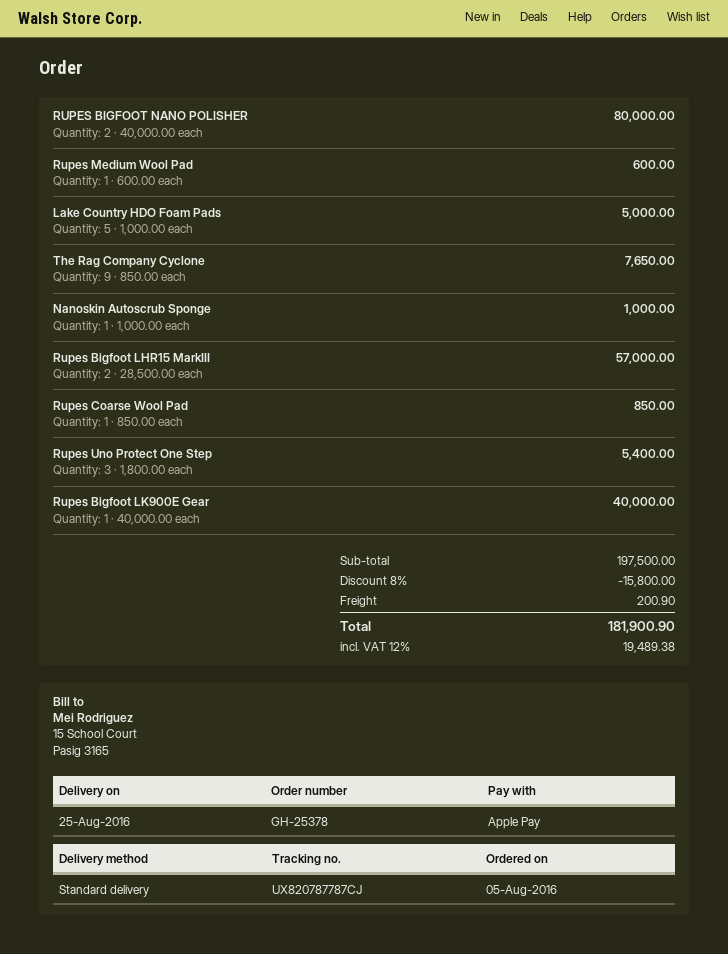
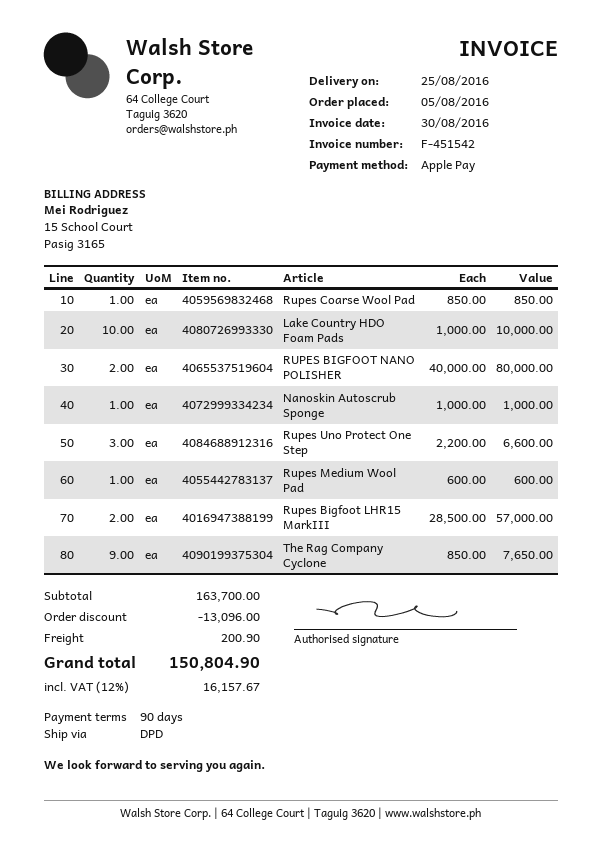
shipping method: standard -> DPD
Lake Country HDO Foam Pads: 5 x 1000.00 = 5000.00 -> 10 x 1000.00 = 10000.00
Rupes Uno Protect One Step: 3 x 1800.00 = 5400.00 -> 3 x 2200.00 = 6600.00
Rupes Bigfoot LK900E Gear: 1 x 40000.00 = 40000.00 -> none
subtotal: 197500.00 -> 163700.00
discount: 15800.00 -> 13096.00
tax: 12% = 19489.38 -> 12% = 16157.67
total: 181900.90 -> 150804.90

